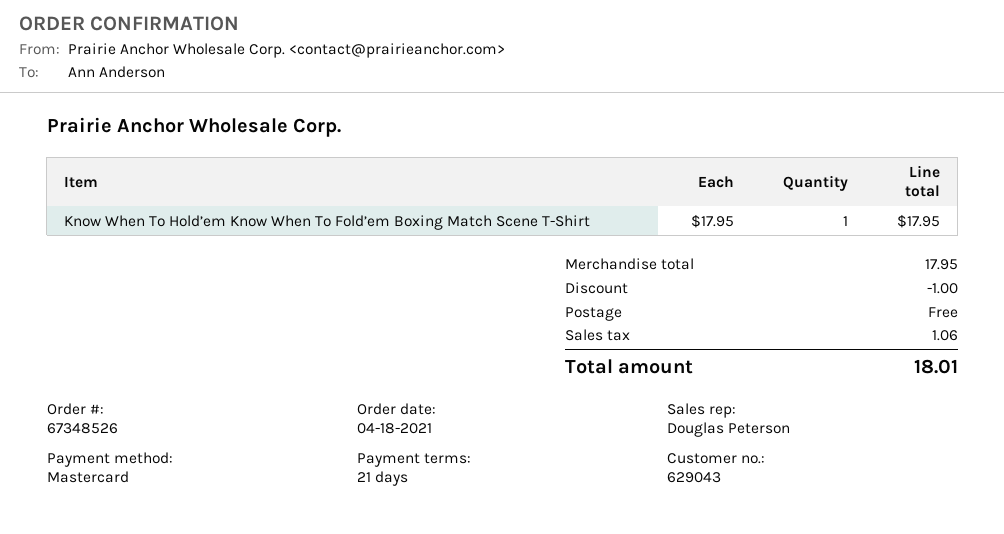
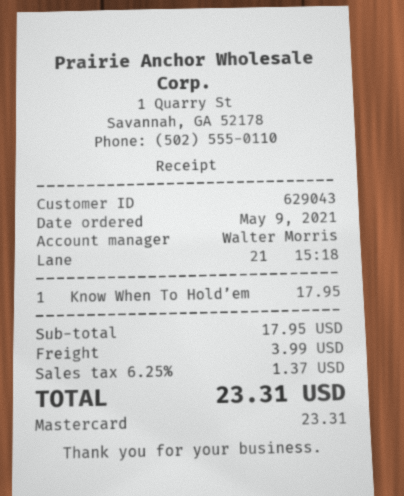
order date: 2021-04-18 -> 2021-05-09
sales rep: Douglas Peterson -> Walter Morris
discount: 1.00 -> none
shipping: 0.00 -> 3.99
tax: 1.06 -> 1.37
total: 18.01 -> 23.31

